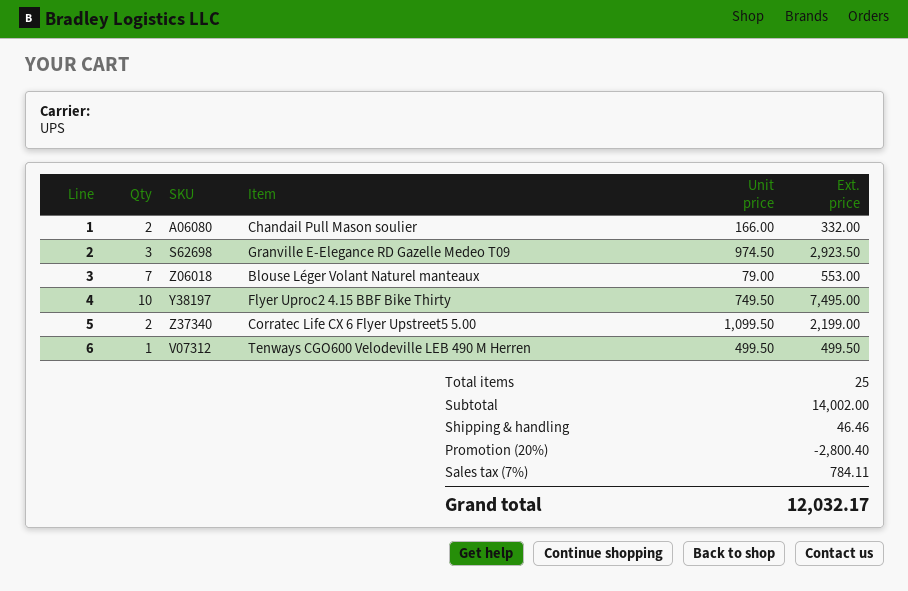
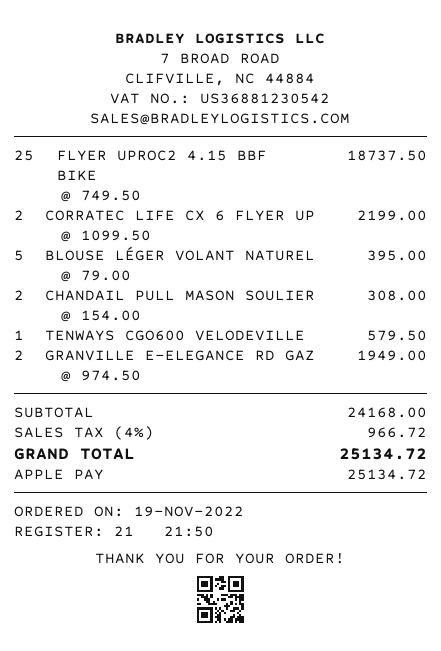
Chandail Pull Mason soulier: 2 x 166.00 = 332.00 -> 2 x 154.00 = 308.00
Granville E-Elegance RD Gazelle Medeo T09: 3 x 974.50 = 2923.50 -> 2 x 974.50 = 1949.00
Blouse Léger Volant Naturel manteaux: 7 x 79.00 = 553.00 -> 5 x 79.00 = 395.00
Flyer Uproc2 4.15 BBF Bike Thirty: 10 x 749.50 = 7495.00 -> 25 x 749.50 = 18737.50
Tenways CGO600 Velodeville LEB 490 M Herren: 1 x 499.50 = 499.50 -> 1 x 579.50 = 579.50
subtotal: 14002.00 -> 24168.00
discount: 20% = 2800.40 -> none
shipping: 46.46 -> none
tax: 7% = 784.11 -> 4% = 966.72
total: 12032.17 -> 25134.72

